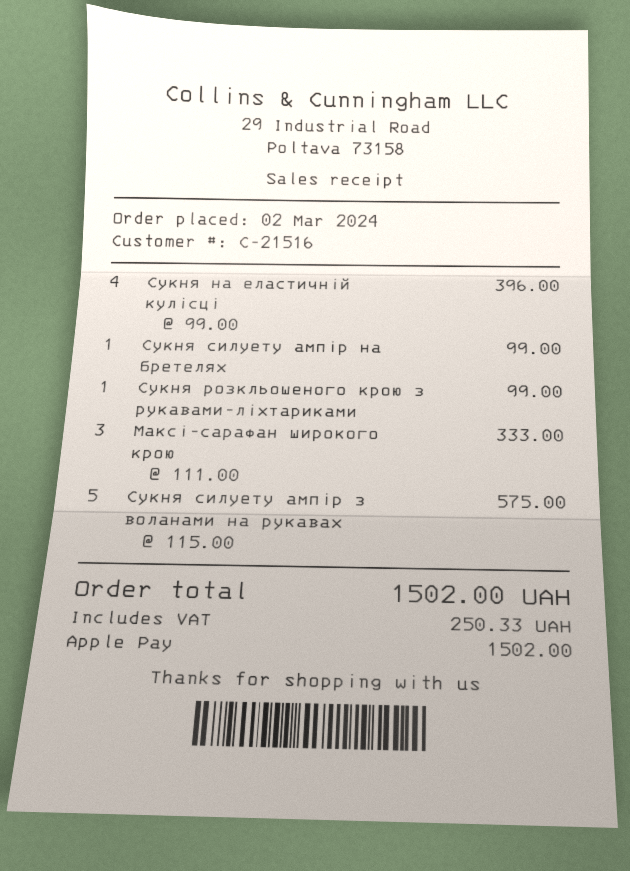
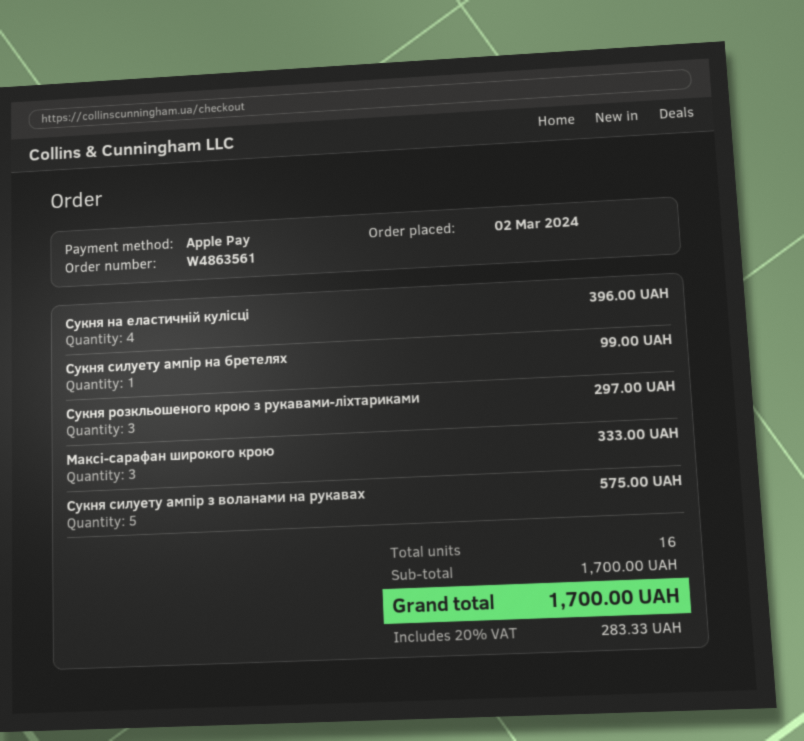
Сукня розкльошеного крою з рукавами-ліхтариками: 1 for 99.00 -> 3 for 297.00
tax: 250.33 -> 283.33
total: 1502.00 -> 1700.00

